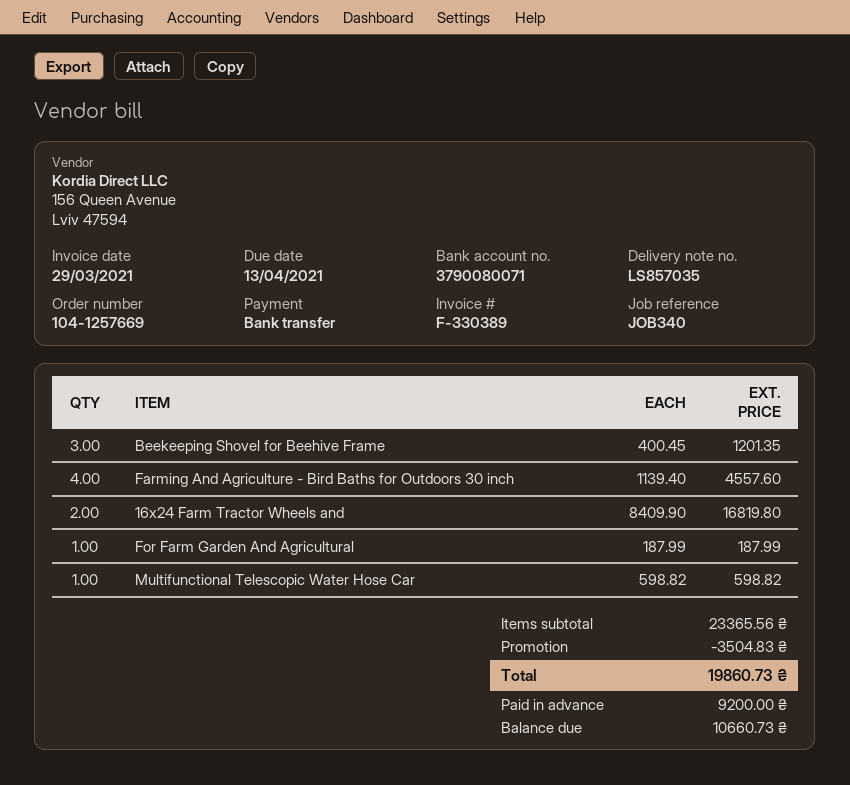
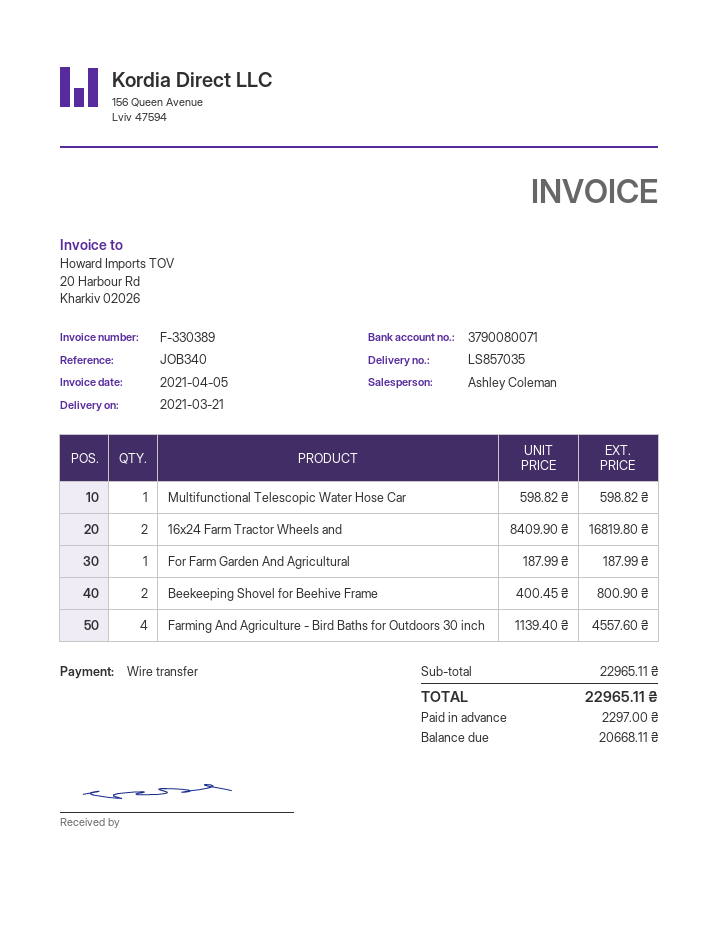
invoice date: 2021-03-29 -> 2021-04-05
Beekeeping Shovel for Beehive Frame: 3 x 400.45 = 1201.35 -> 2 x 400.45 = 800.90
subtotal: 23365.56 -> 22965.11
discount: 3504.83 -> none
total: 19860.73 -> 22965.11
deposit: 9200.00 -> 2297.00
balance: 10660.73 -> 20668.11

